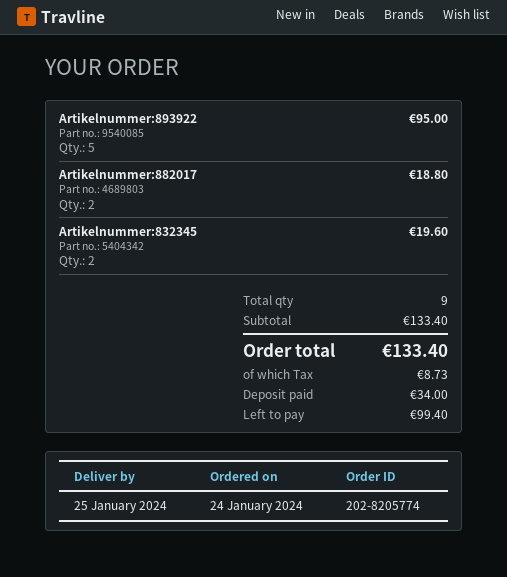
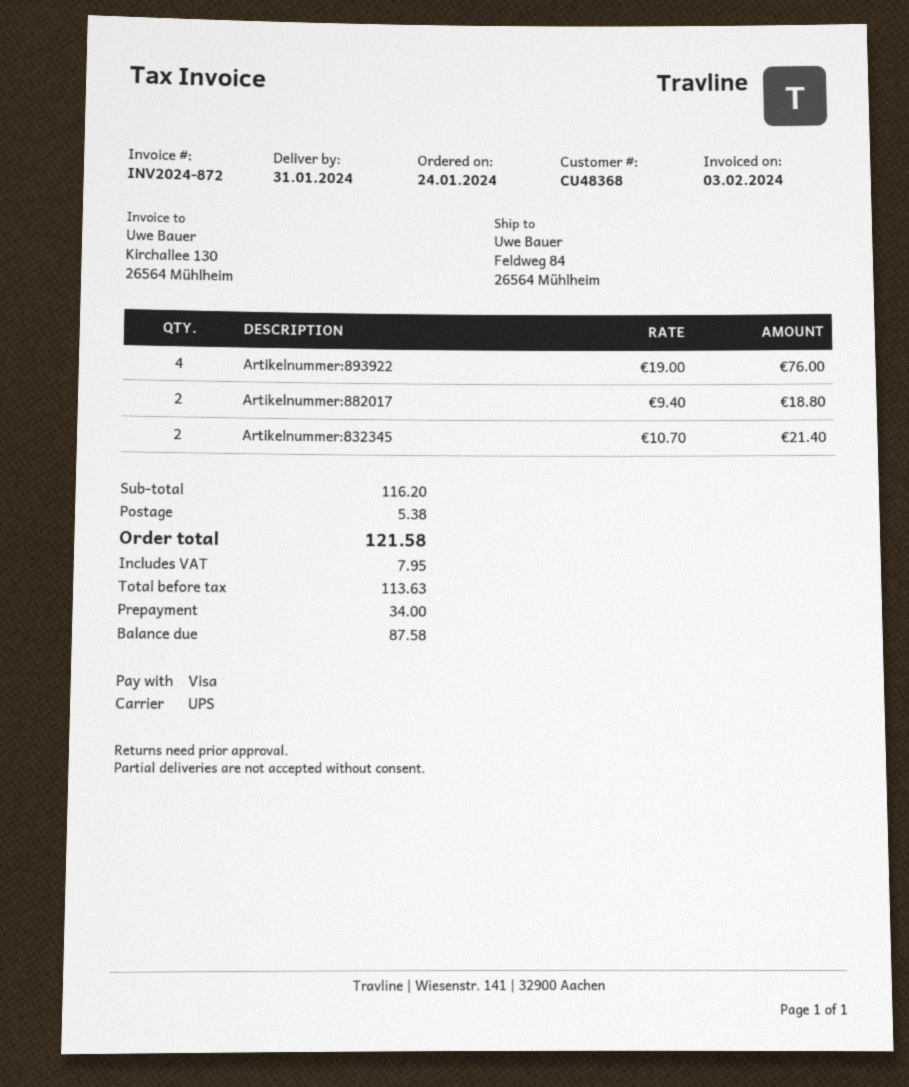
delivery date: 2024-01-25 -> 2024-01-31
Artikelnummer:893922: 5 for 95.00 -> 4 for 76.00
Artikelnummer:832345: 2 for 19.60 -> 2 for 21.40
subtotal: 133.40 -> 116.20
shipping: none -> 5.38
tax: 8.73 -> 7.95
total: 133.40 -> 121.58
balance: 99.40 -> 87.58

